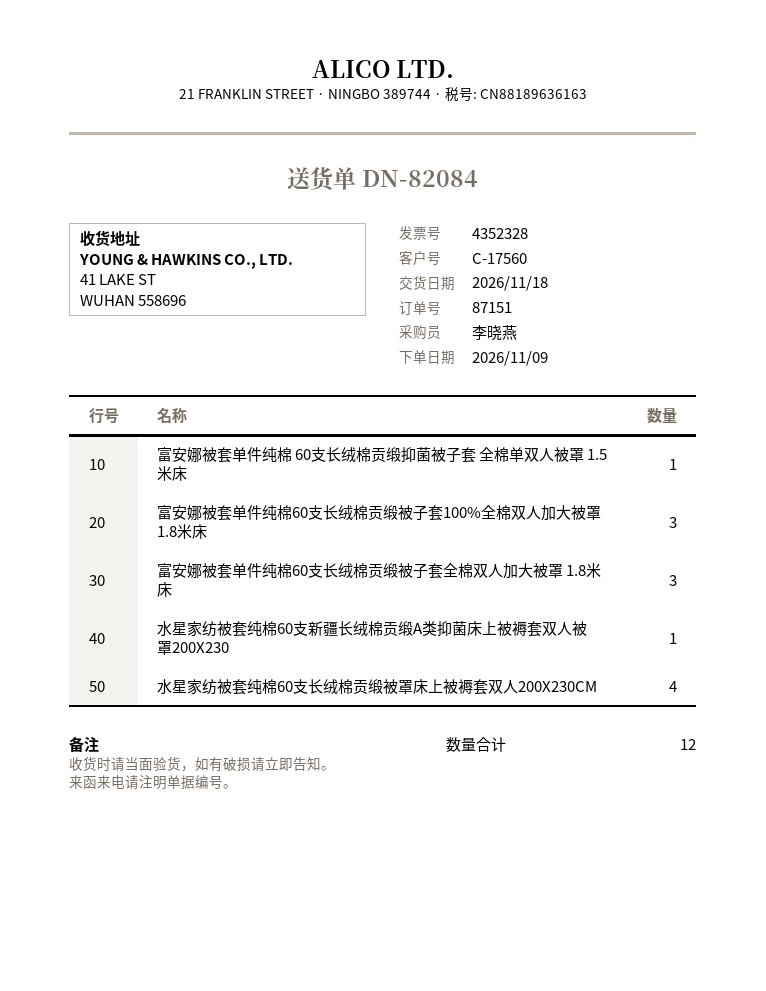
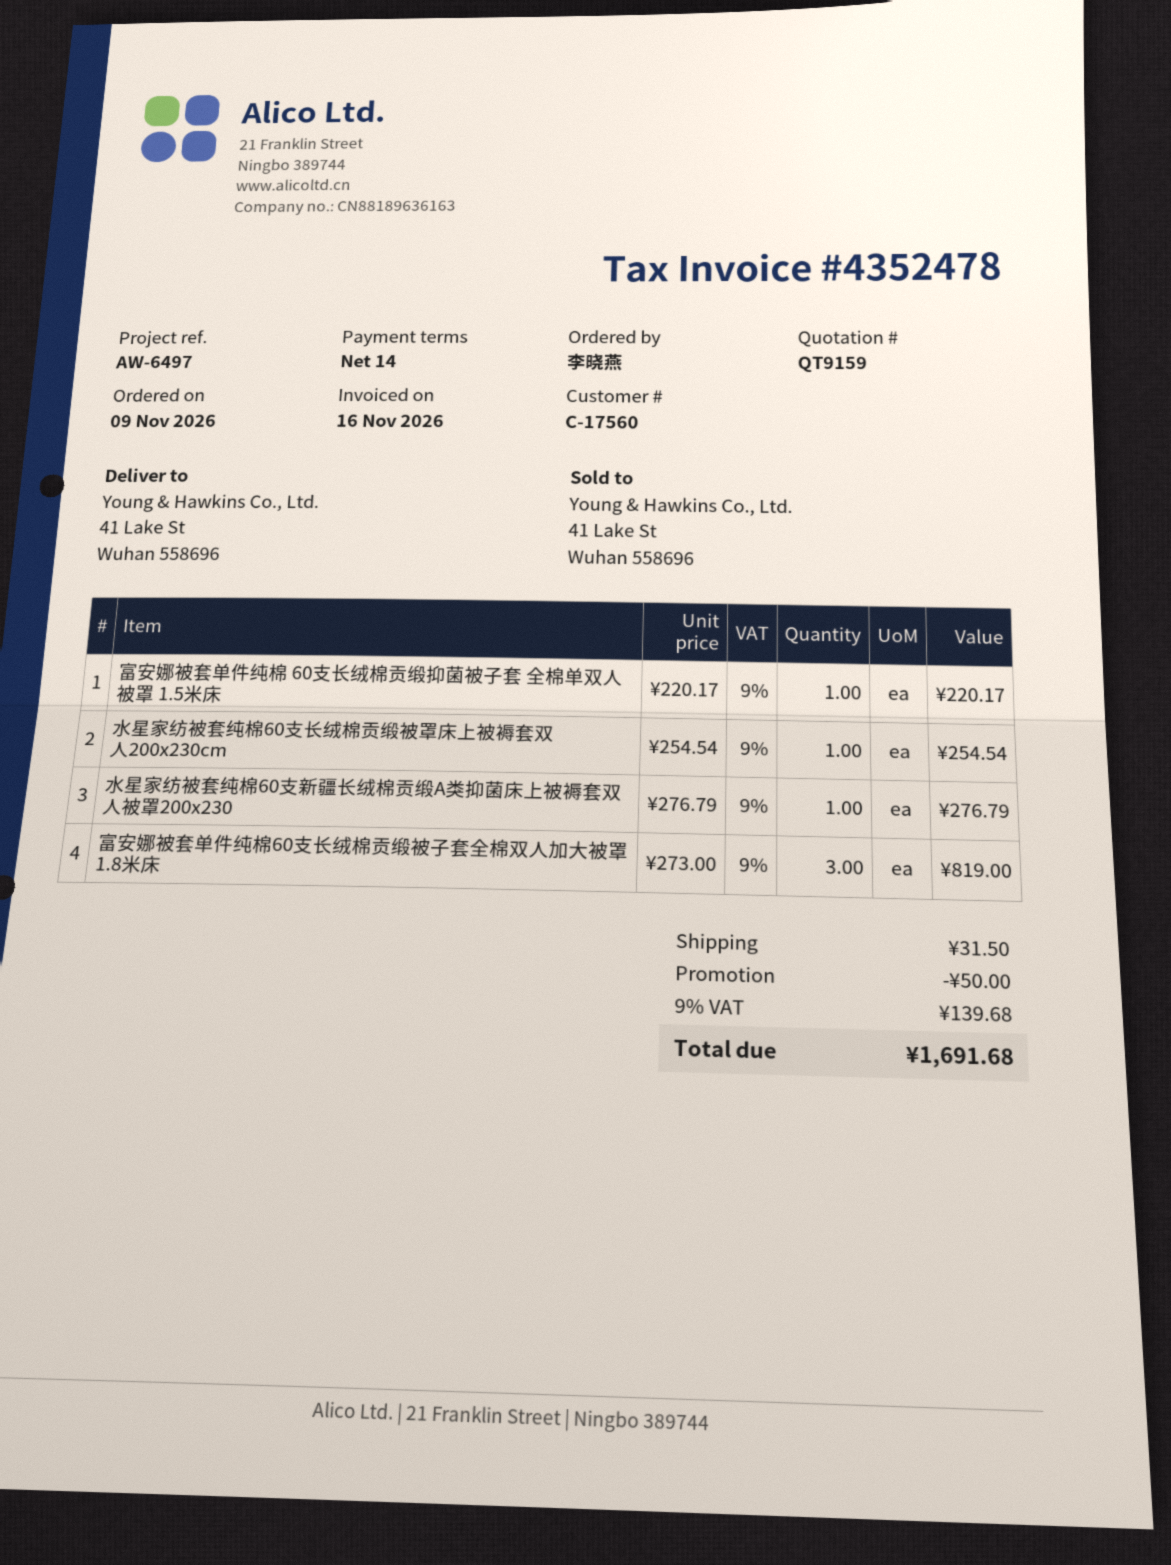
invoice number: 4352328 -> 4352478
富安娜被套单件纯棉60支长绒棉贡缎被子套100%全棉双人加大被罩 1.8米床: 3 -> none
水星家纺被套纯棉60支长绒棉贡缎被罩床上被褥套双人200X230CM: 4 -> 1

